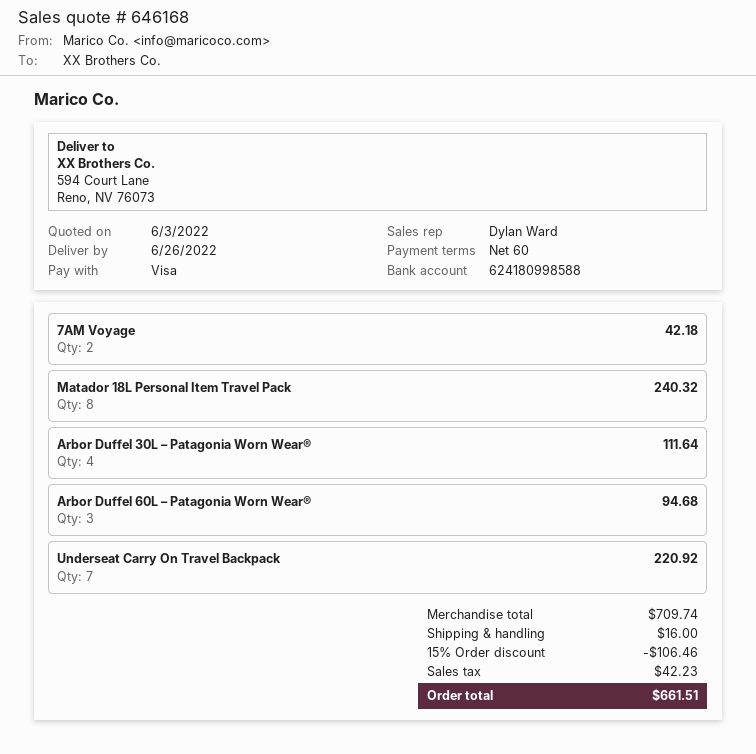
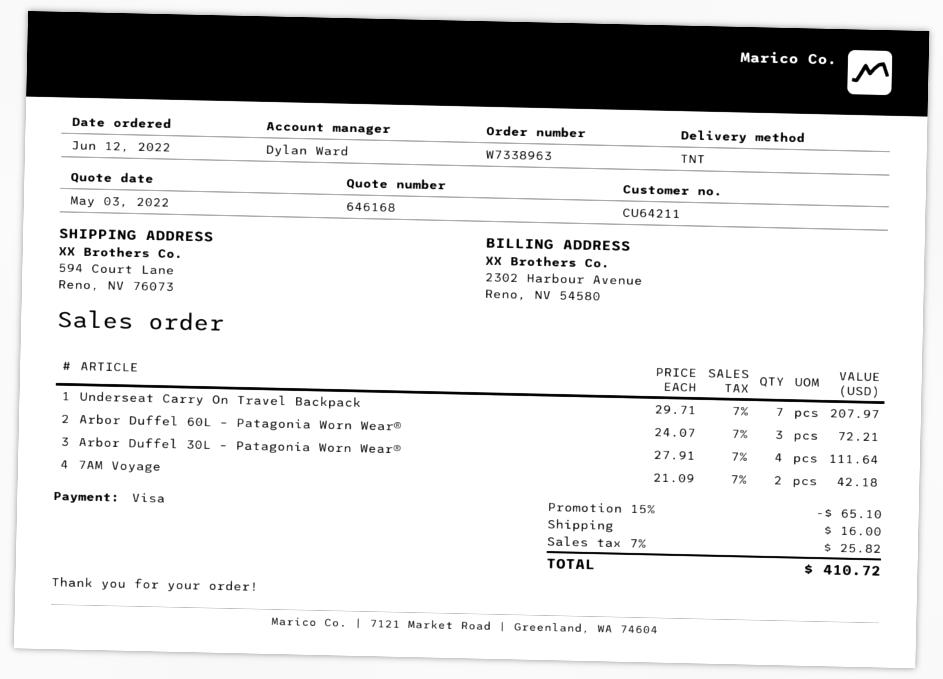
quote date: 2022-06-03 -> 2022-05-03
Matador 18L Personal Item Travel Pack: 8 for 240.32 -> none
Arbor Duffel 60L – Patagonia Worn Wear®: 3 for 94.68 -> 3 for 72.21
Underseat Carry On Travel Backpack: 7 for 220.92 -> 7 for 207.97
discount: 15% = 106.46 -> 15% = 65.10
tax: 42.23 -> 25.82
total: 661.51 -> 410.72

